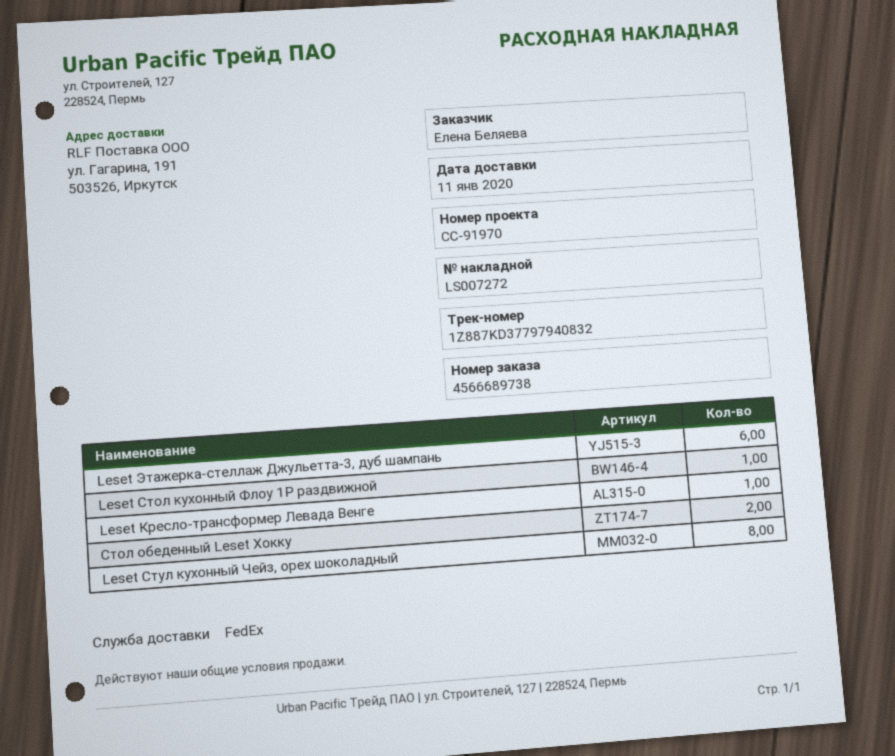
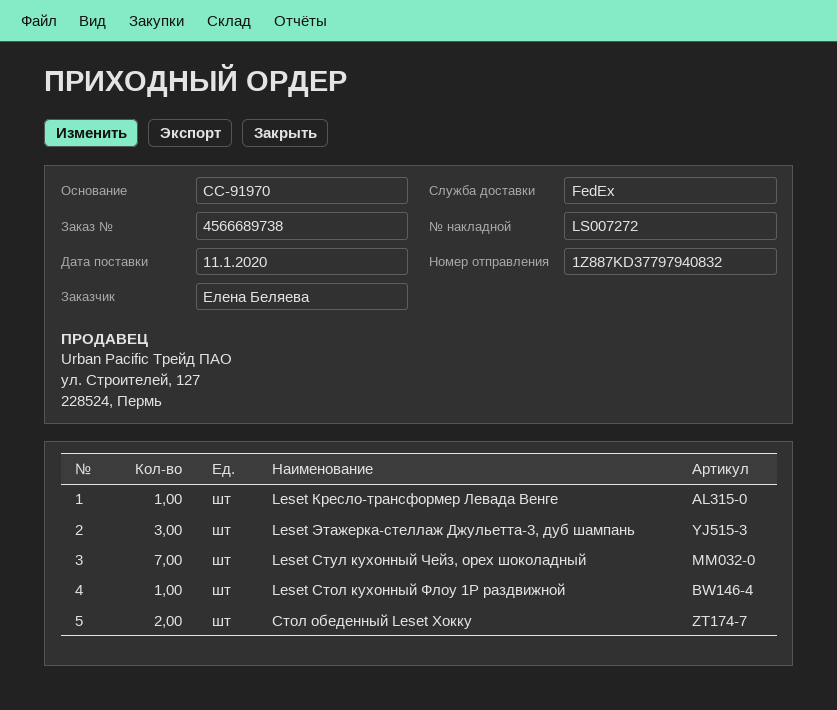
Leset Этажерка-стеллаж Джульетта-3, дуб шампань: 6 -> 3
Leset Стул кухонный Чейз, орех шоколадный: 8 -> 7

